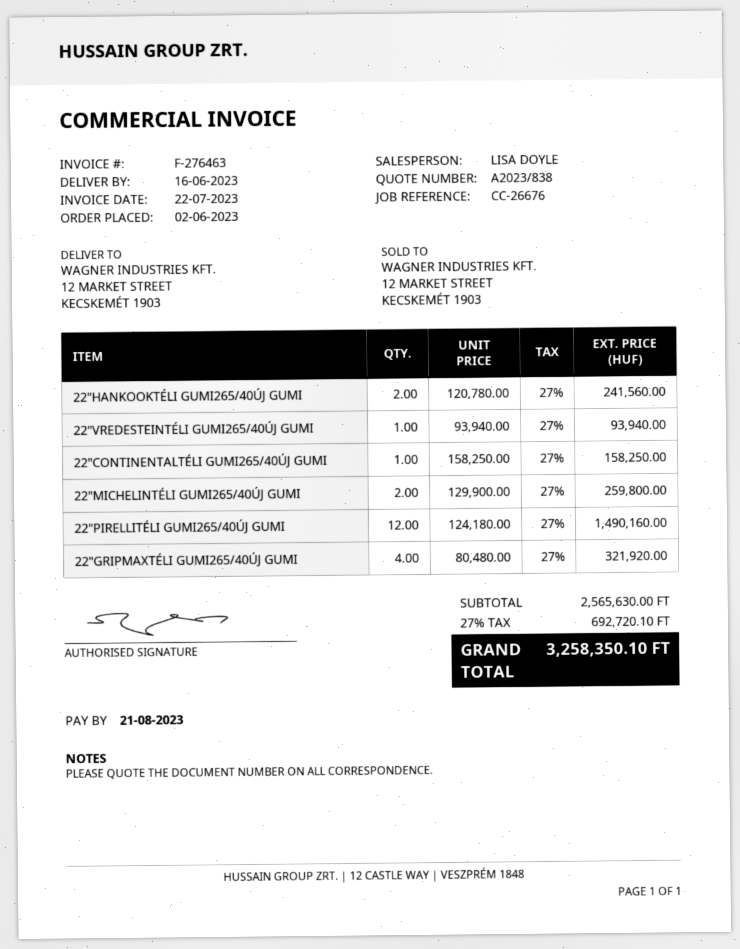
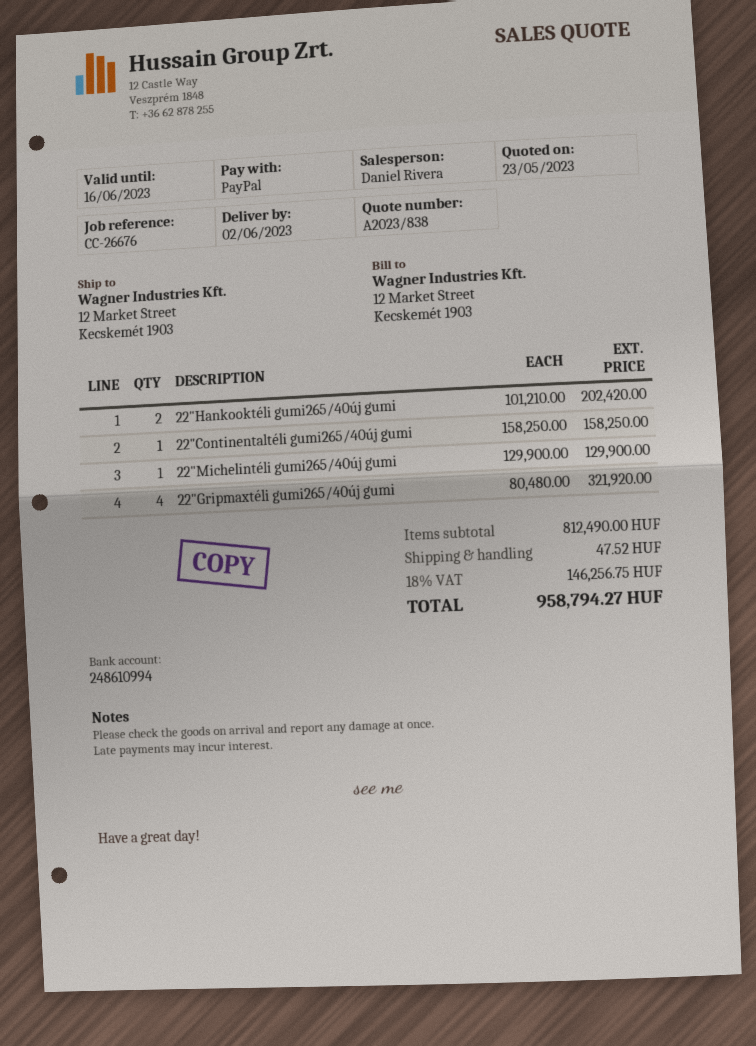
delivery date: 2023-06-16 -> 2023-06-02
sales rep: LISA DOYLE -> Daniel Rivera
22"HANKOOKTÉLI GUMI265/40ÚJ GUMI: 2 x 120780.00 = 241560.00 -> 2 x 101210.00 = 202420.00
22"VREDESTEINTÉLI GUMI265/40ÚJ GUMI: 1 x 93940.00 = 93940.00 -> none
22"MICHELINTÉLI GUMI265/40ÚJ GUMI: 2 x 129900.00 = 259800.00 -> 1 x 129900.00 = 129900.00
22"PIRELLITÉLI GUMI265/40ÚJ GUMI: 12 x 124180.00 = 1490160.00 -> none
subtotal: 2565630.00 -> 812490.00
shipping: none -> 47.52
tax: 27% = 692720.10 -> 18% = 146256.75
total: 3258350.10 -> 958794.27

